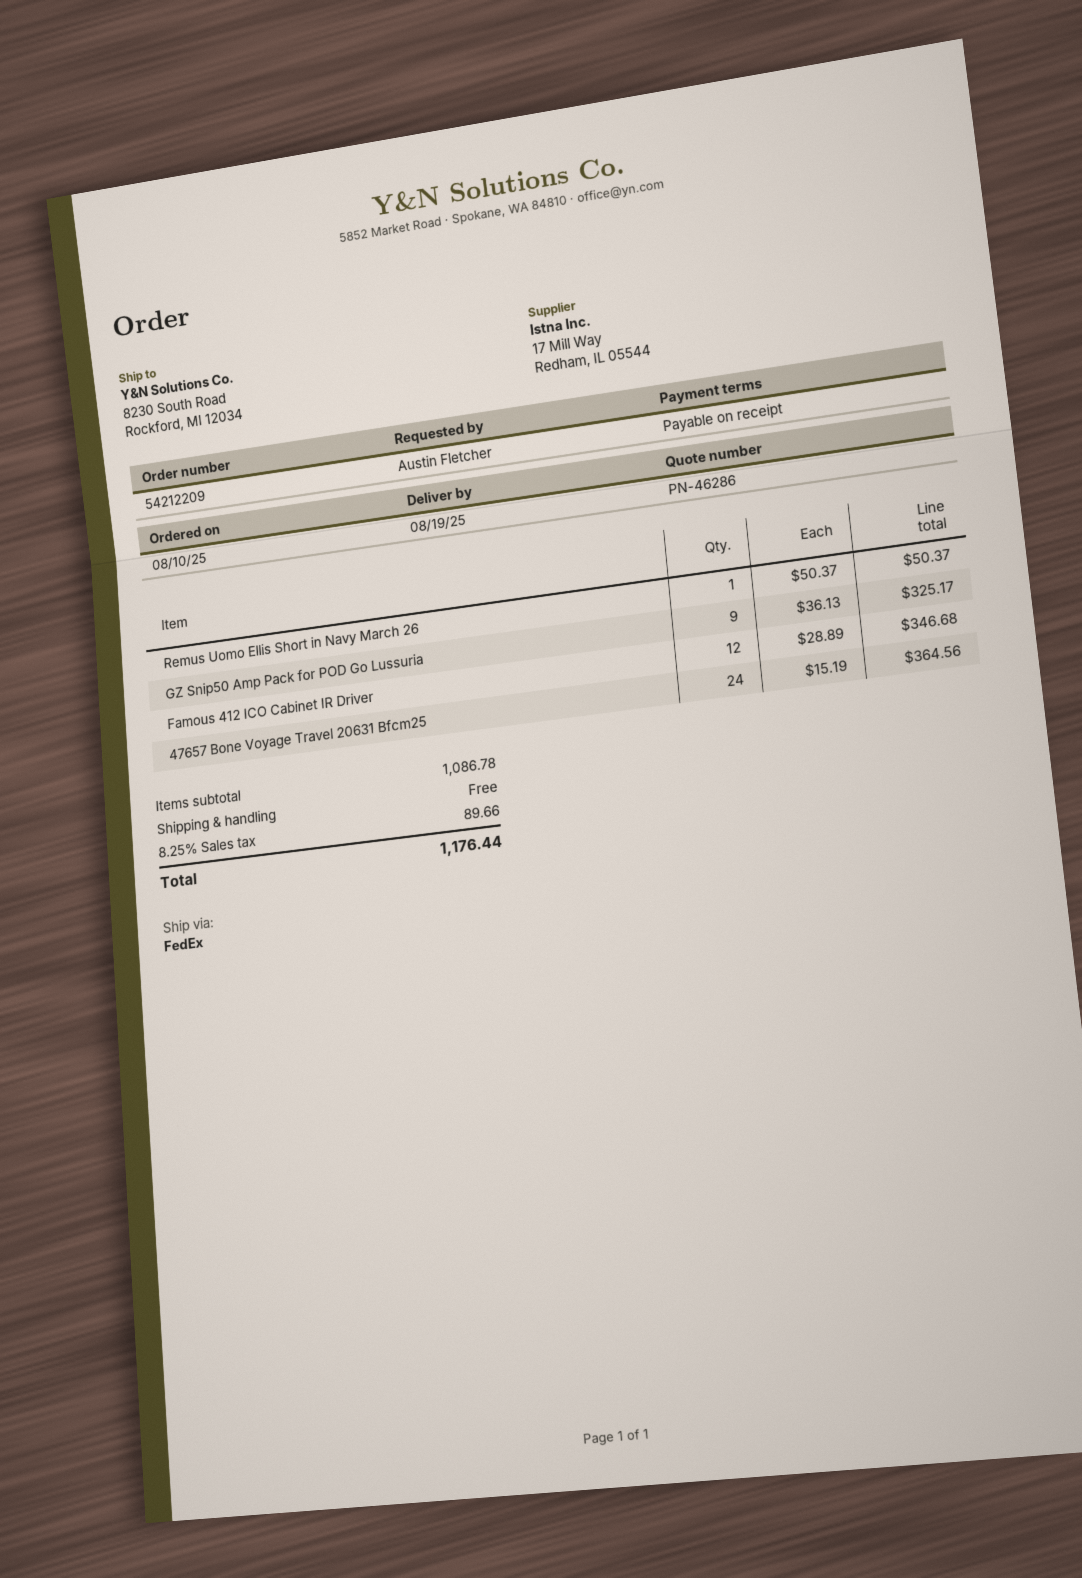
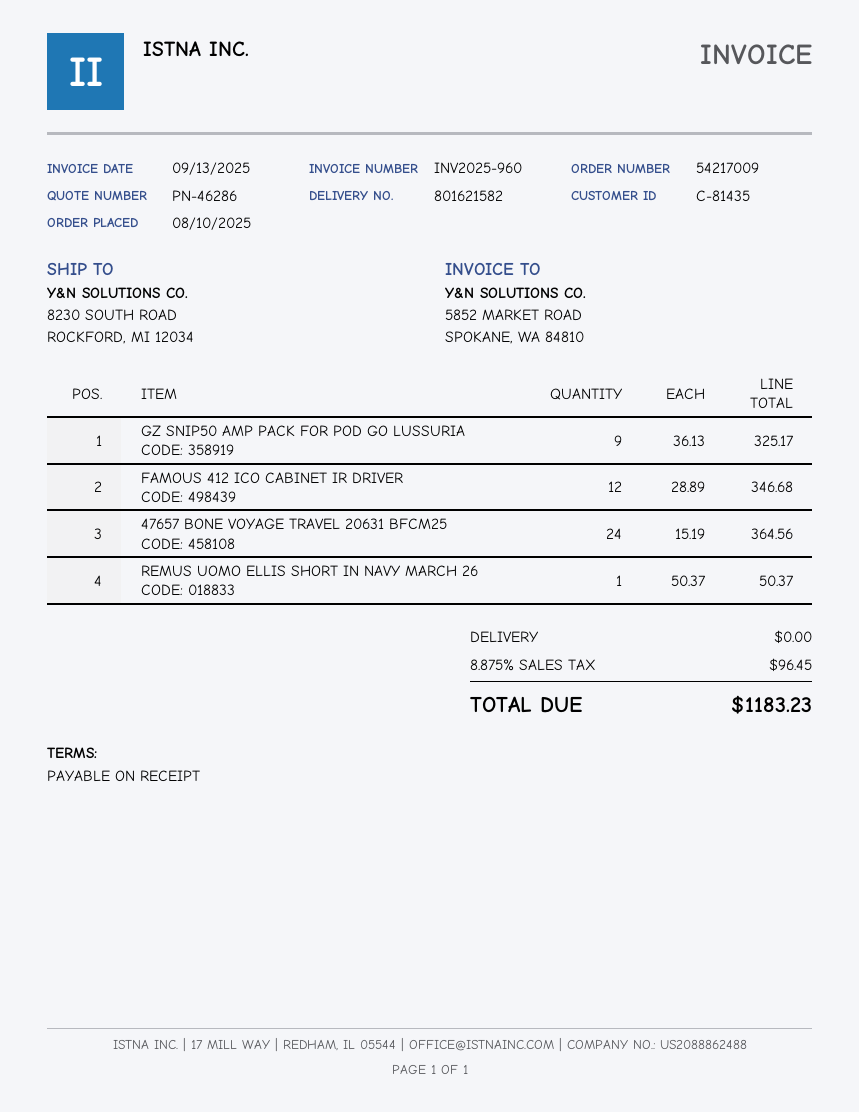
order number: 54212209 -> 54217009
tax: 8.25% = 89.66 -> 8.875% = 96.45
total: 1176.44 -> 1183.23

